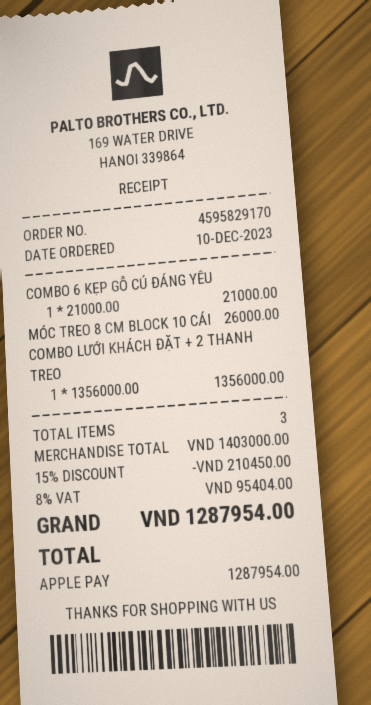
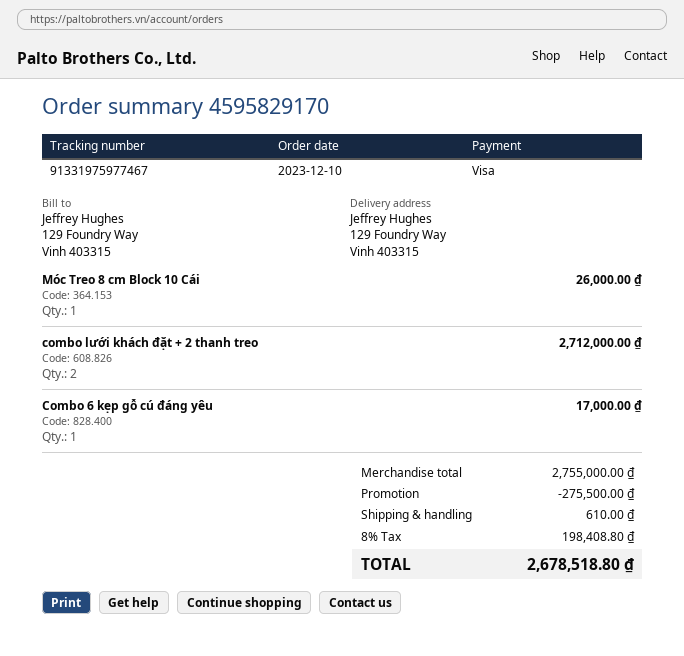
payment method: Apple Pay -> Visa
COMBO 6 KẸP GỖ CÚ ĐÁNG YÊU: 1 for 21000.00 -> 1 for 17000.00
COMBO LƯỚI KHÁCH ĐẶT + 2 THANH TREO: 1 for 1356000.00 -> 2 for 2712000.00
subtotal: 1403000.00 -> 2755000.00
discount: 210450.00 -> 275500.00
shipping: none -> 610.00
tax: 8% = 95404.00 -> 8% = 198408.80
total: 1287954.00 -> 2678518.80

